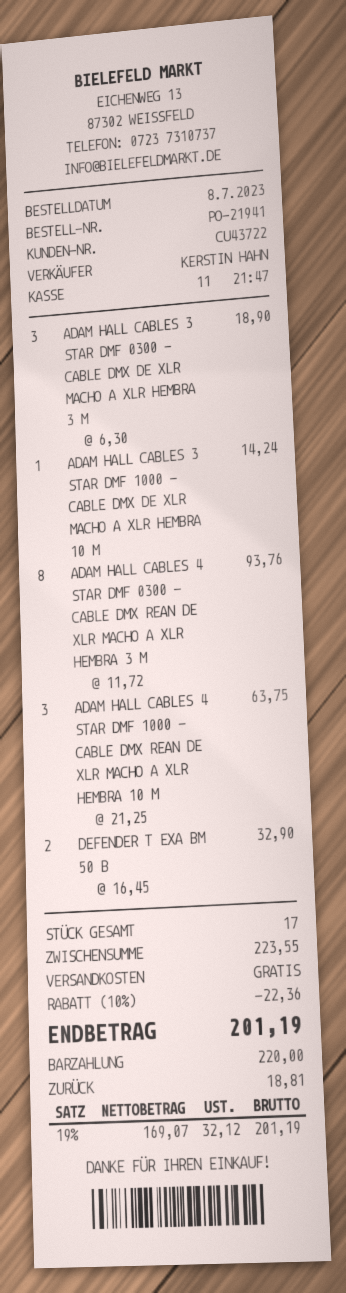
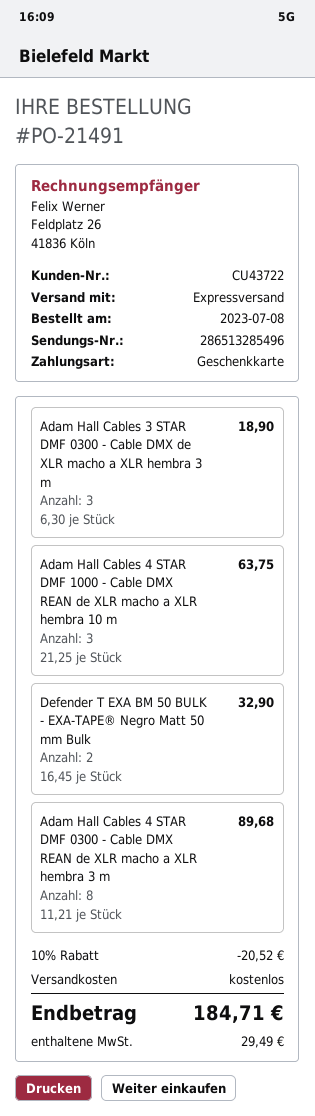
order number: PO-21941 -> PO-21491
payment method: cash -> gift card
ADAM HALL CABLES 3 STAR DMF 1000 - CABLE DMX DE XLR MACHO A XLR HEMBRA 10 M: 1 x 14.24 = 14.24 -> none
ADAM HALL CABLES 4 STAR DMF 0300 - CABLE DMX REAN DE XLR MACHO A XLR HEMBRA 3 M: 8 x 11.72 = 93.76 -> 8 x 11.21 = 89.68
discount: 10% = 22.36 -> 10% = 20.52
tax: 32.12 -> 29.49
total: 201.19 -> 184.71

